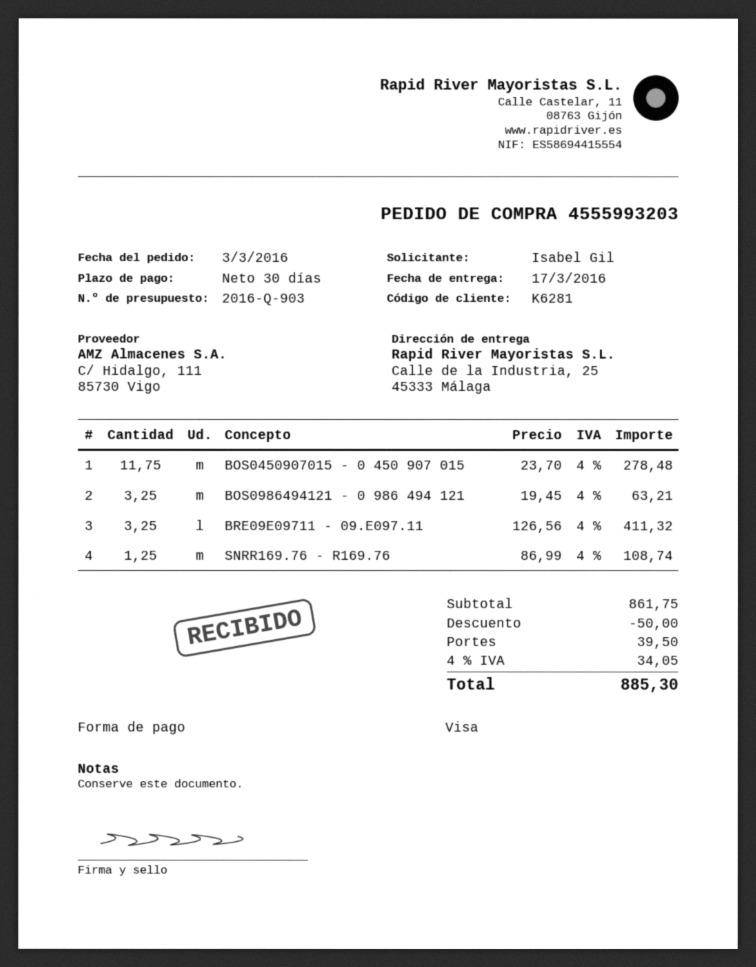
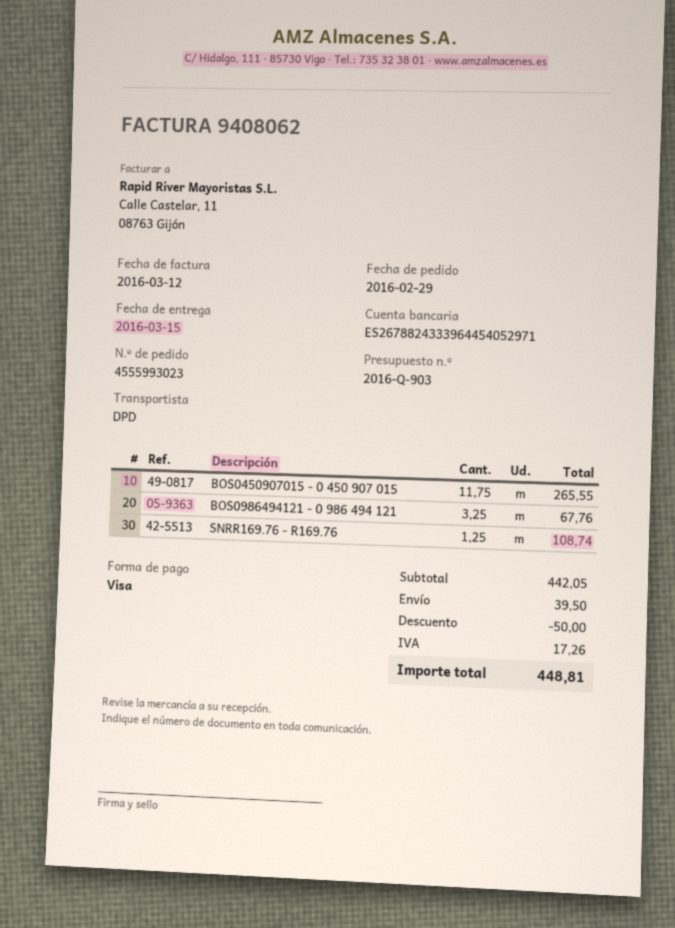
order number: 4555993203 -> 4555993023
order date: 2016-03-03 -> 2016-02-29
delivery date: 2016-03-17 -> 2016-03-15
BOS0450907015 - 0 450 907 015: 11.75 for 278.48 -> 11.75 for 265.55
BOS0986494121 - 0 986 494 121: 3.25 for 63.21 -> 3.25 for 67.76
BRE09E09711 - 09.E097.11: 3.25 for 411.32 -> none
subtotal: 861.75 -> 442.05
tax: 34.05 -> 17.26
total: 885.30 -> 448.81

